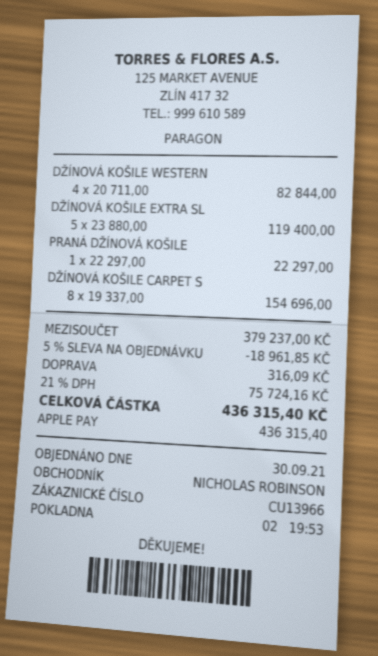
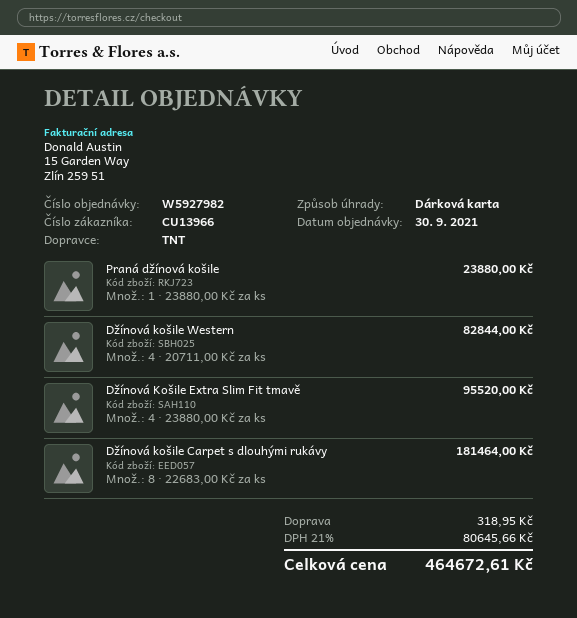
payment method: Apple Pay -> gift card
DŽÍNOVÁ KOŠILE EXTRA SL: 5 x 23880.00 = 119400.00 -> 4 x 23880.00 = 95520.00
PRANÁ DŽÍNOVÁ KOŠILE: 1 x 22297.00 = 22297.00 -> 1 x 23880.00 = 23880.00
DŽÍNOVÁ KOŠILE CARPET S: 8 x 19337.00 = 154696.00 -> 8 x 22683.00 = 181464.00
discount: 5% = 18961.85 -> none
shipping: 316.09 -> 318.95
tax: 21% = 75724.16 -> 21% = 80645.66
total: 436315.40 -> 464672.61

